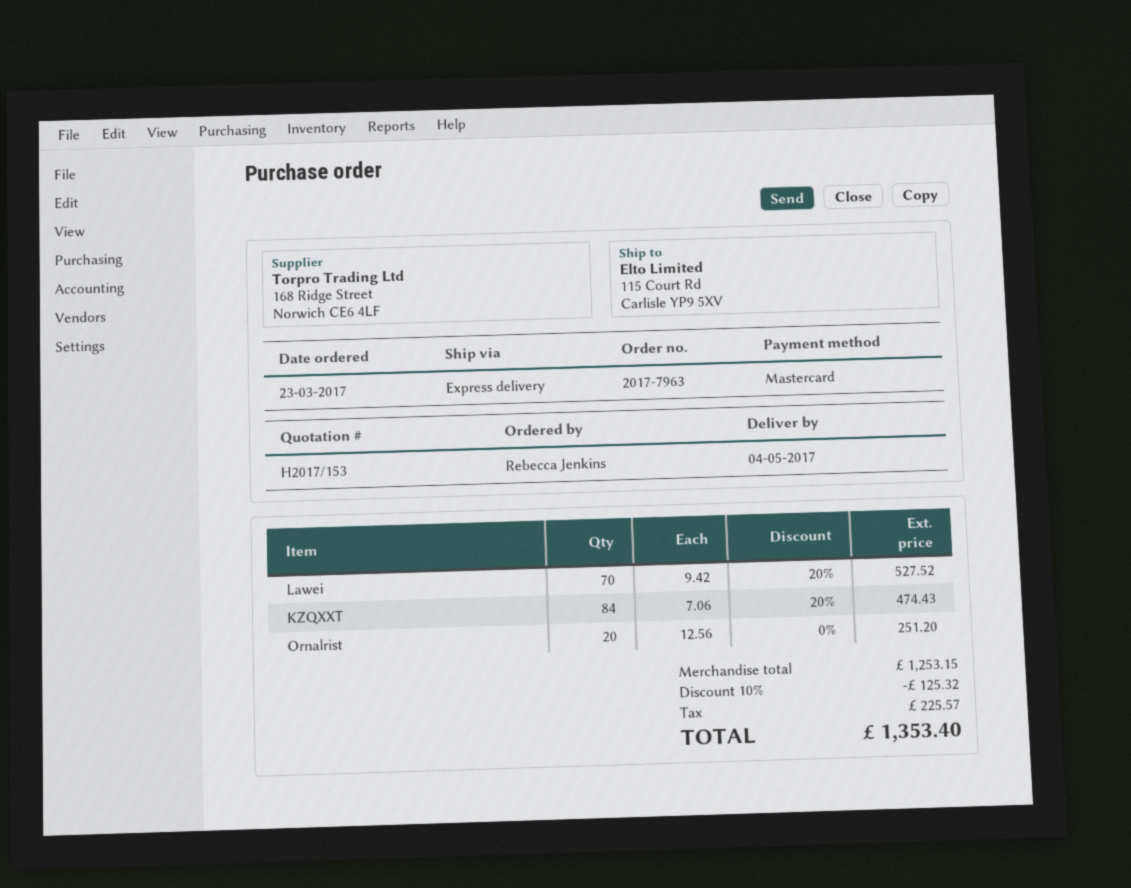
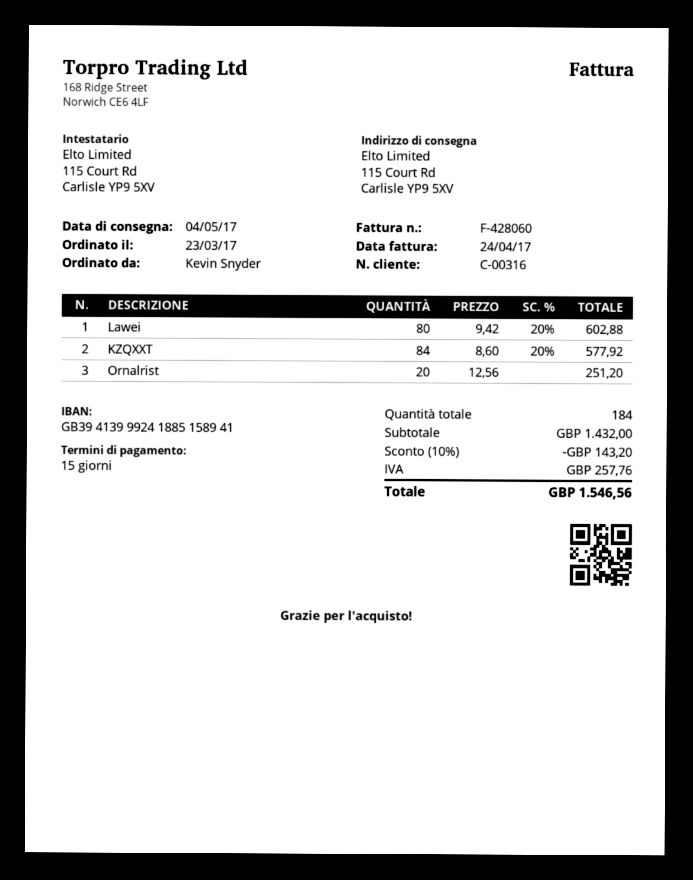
ordered by: Rebecca Jenkins -> Kevin Snyder
Lawei: 70 x 9.42 - 20% = 527.52 -> 80 x 9.42 - 20% = 602.88
KZQXXT: 84 x 7.06 - 20% = 474.43 -> 84 x 8.60 - 20% = 577.92
subtotal: 1253.15 -> 1432.00
discount: 10% = 125.32 -> 10% = 143.20
tax: 225.57 -> 257.76
total: 1353.40 -> 1546.56

